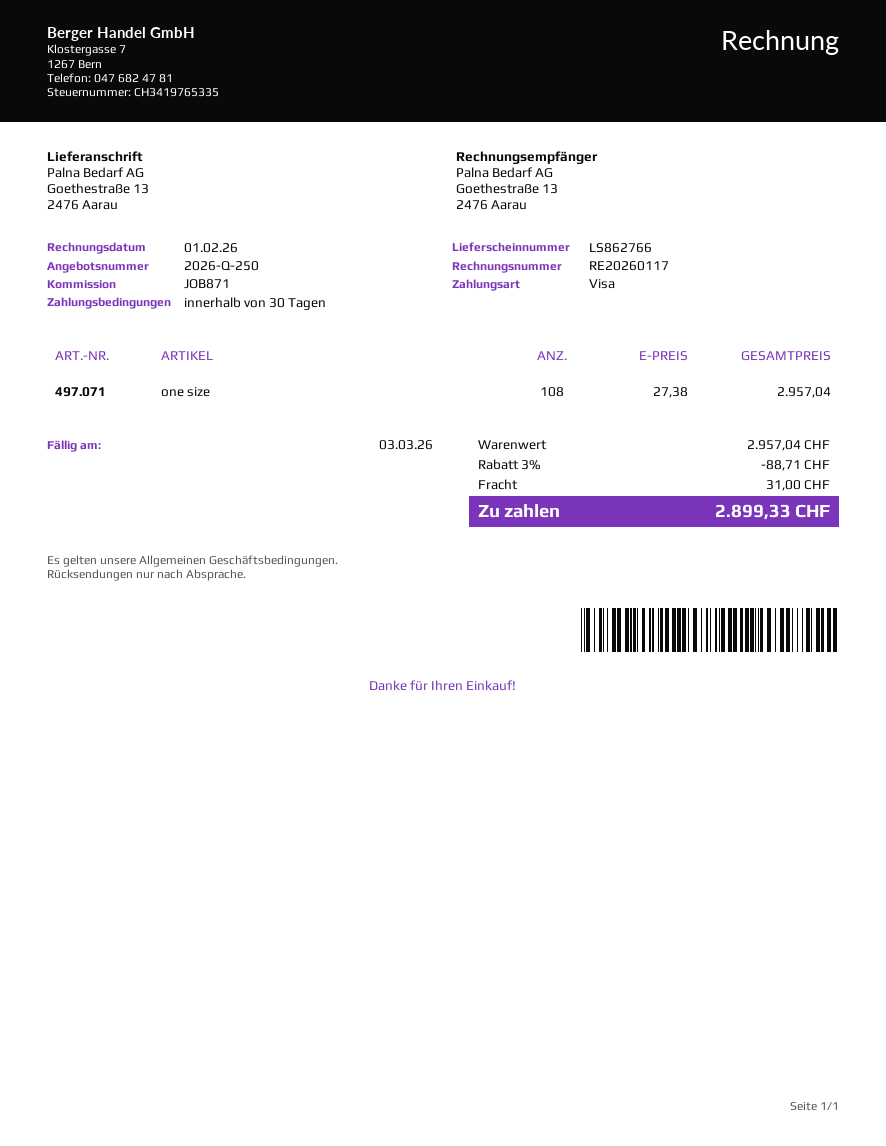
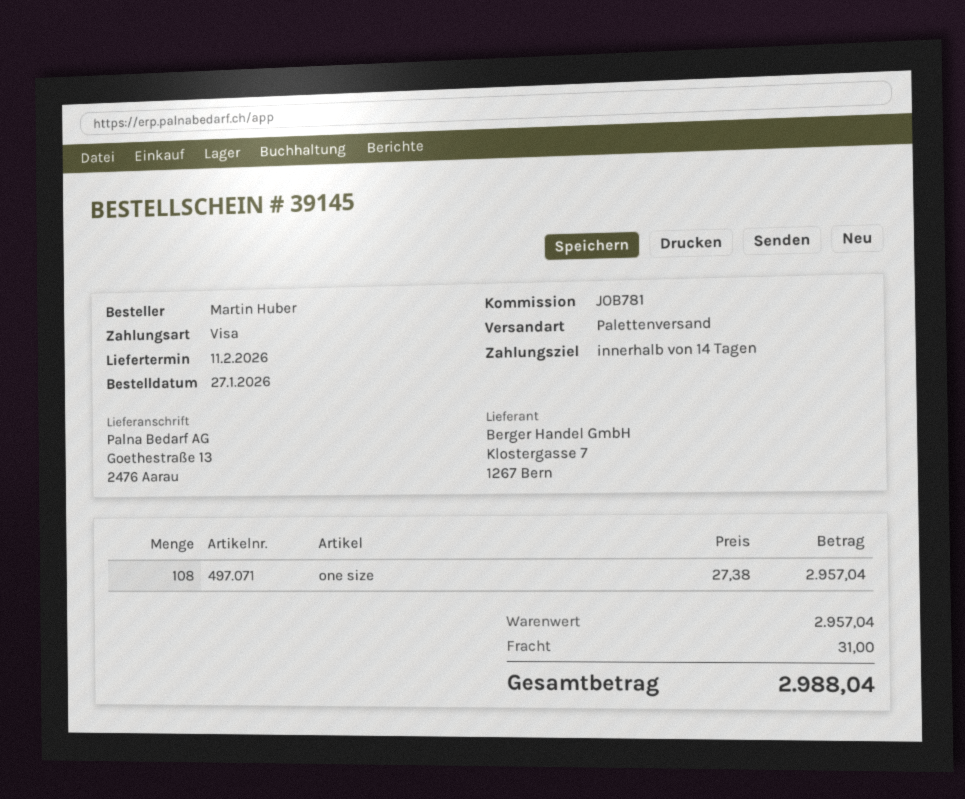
payment terms: 30 days -> 14 days
reference: JOB871 -> JOB781
discount: 3% = 88.71 -> none
total: 2899.33 -> 2988.04

